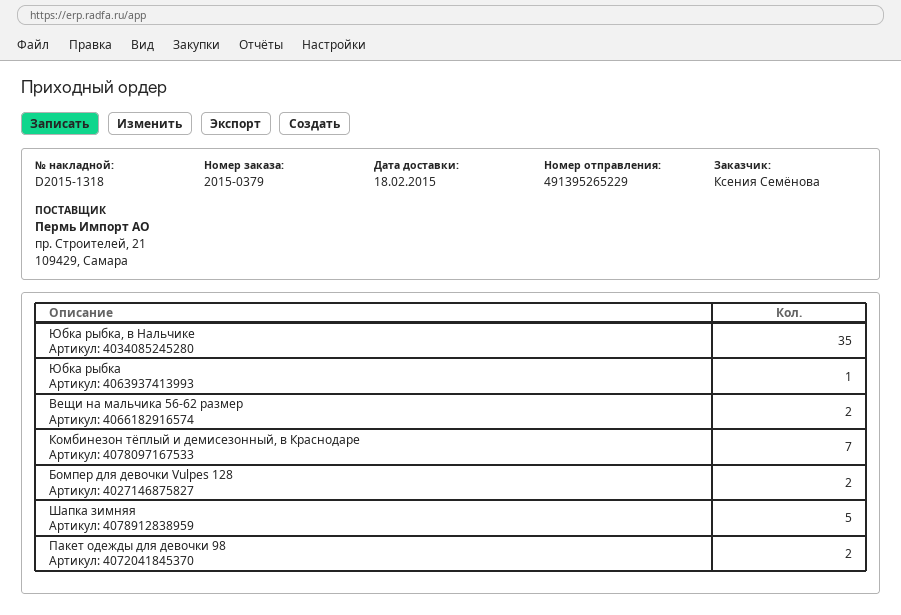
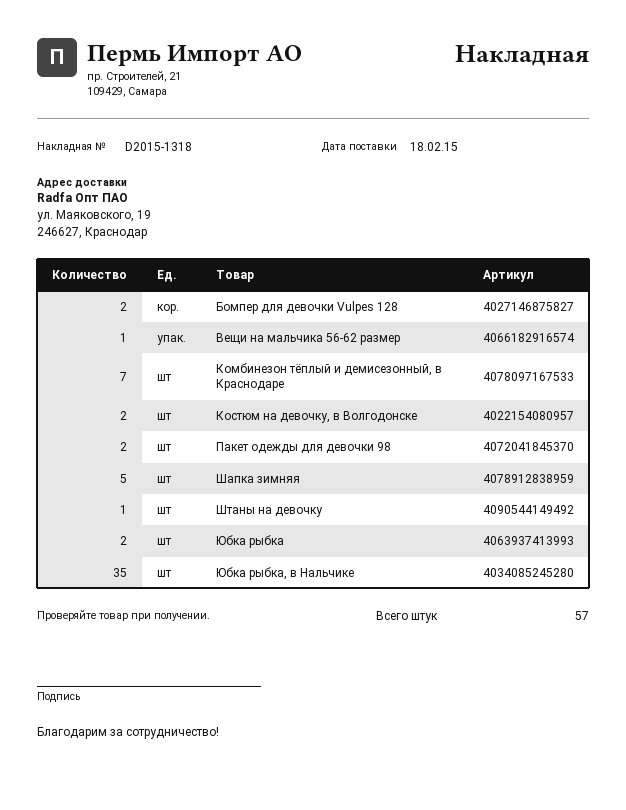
Юбка рыбка: 1 -> 2
Вещи на мальчика 56-62 размер: 2 -> 1
Костюм на девочку, в Волгодонске: none -> 2
Штаны на девочку: none -> 1

